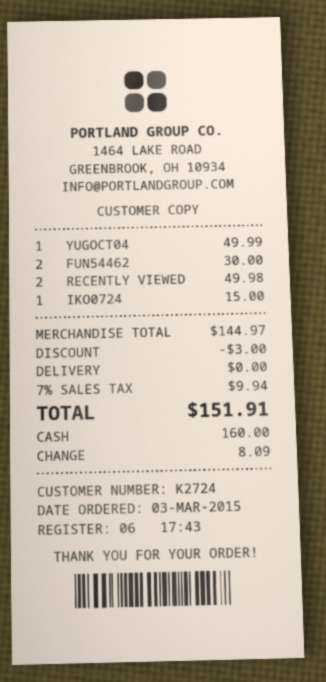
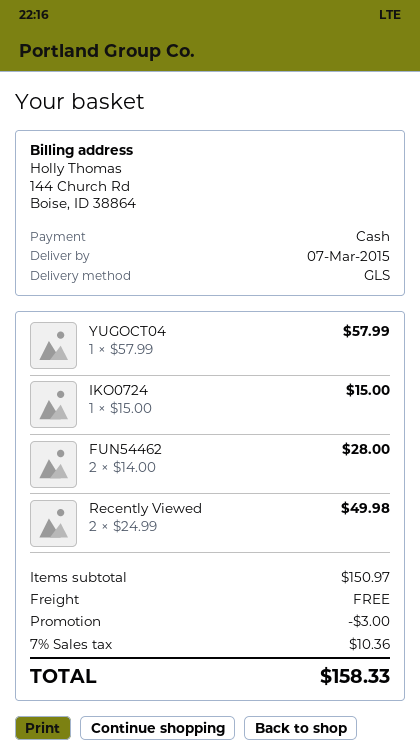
YUGOCT04: 1 for 49.99 -> 1 for 57.99
FUN54462: 2 for 30.00 -> 2 for 28.00
subtotal: 144.97 -> 150.97
tax: 7% = 9.94 -> 7% = 10.36
total: 151.91 -> 158.33

